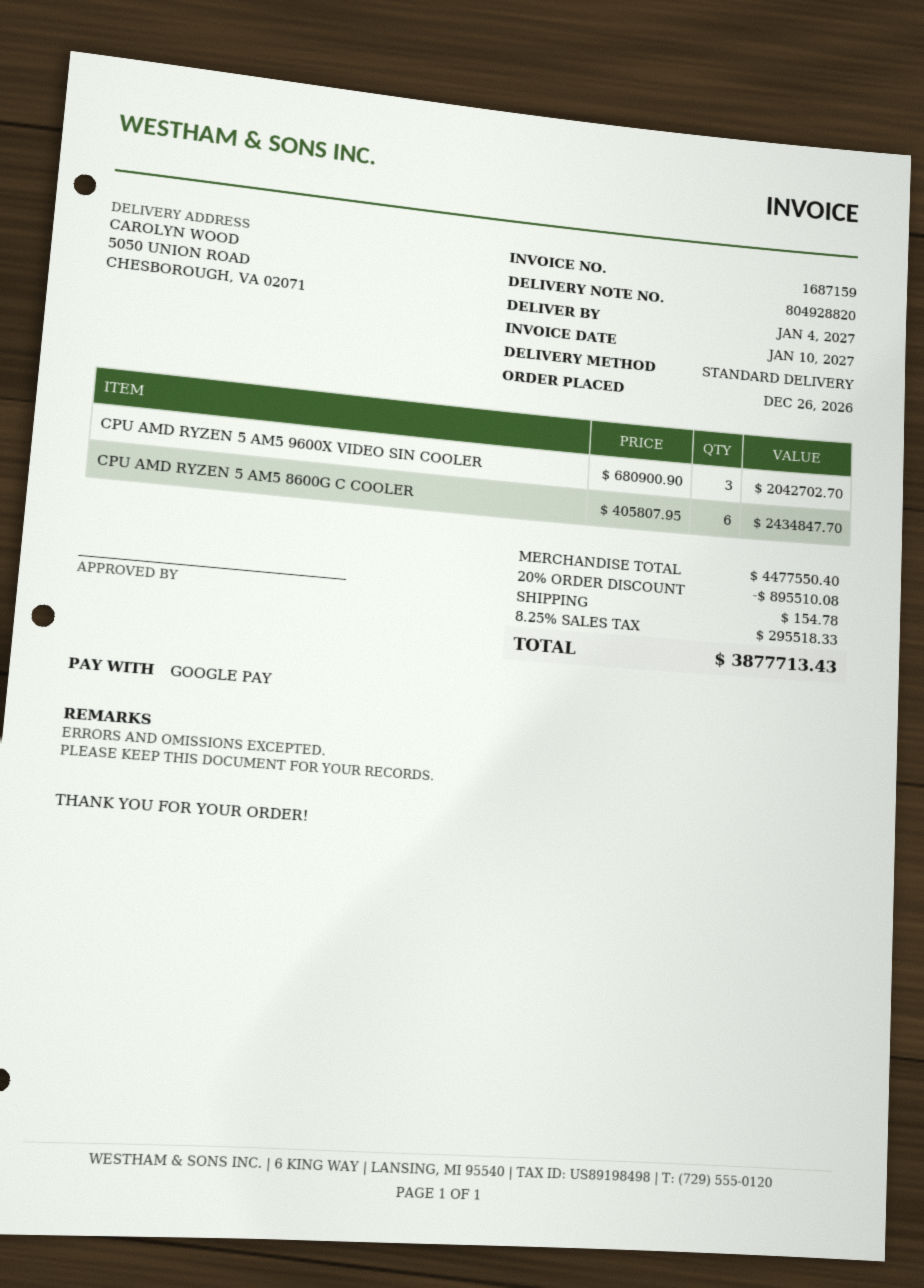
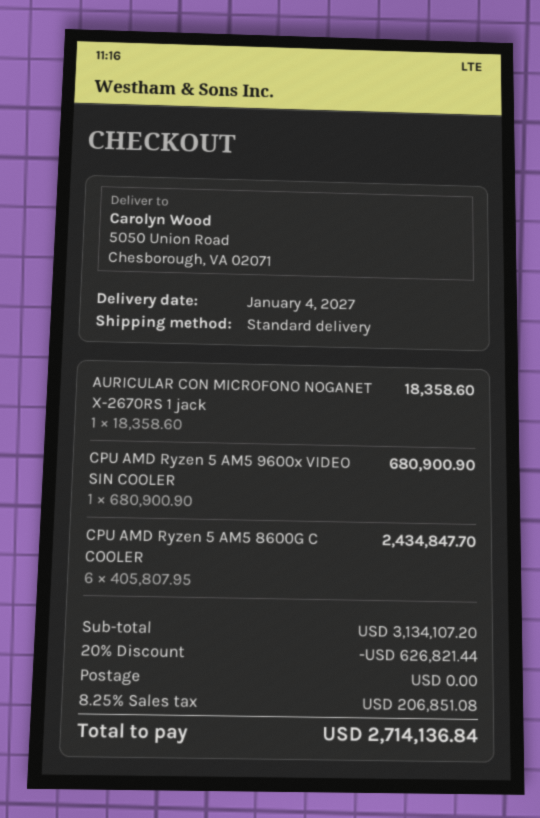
CPU AMD RYZEN 5 AM5 9600X VIDEO SIN COOLER: 3 x 680900.90 = 2042702.70 -> 1 x 680900.90 = 680900.90
AURICULAR CON MICROFONO NOGANET X-2670RS 1 jack: none -> 1 x 18358.60 = 18358.60
subtotal: 4477550.40 -> 3134107.20
discount: 20% = 895510.08 -> 20% = 626821.44
shipping: 154.78 -> 0.00
tax: 8.25% = 295518.33 -> 8.25% = 206851.08
total: 3877713.43 -> 2714136.84

